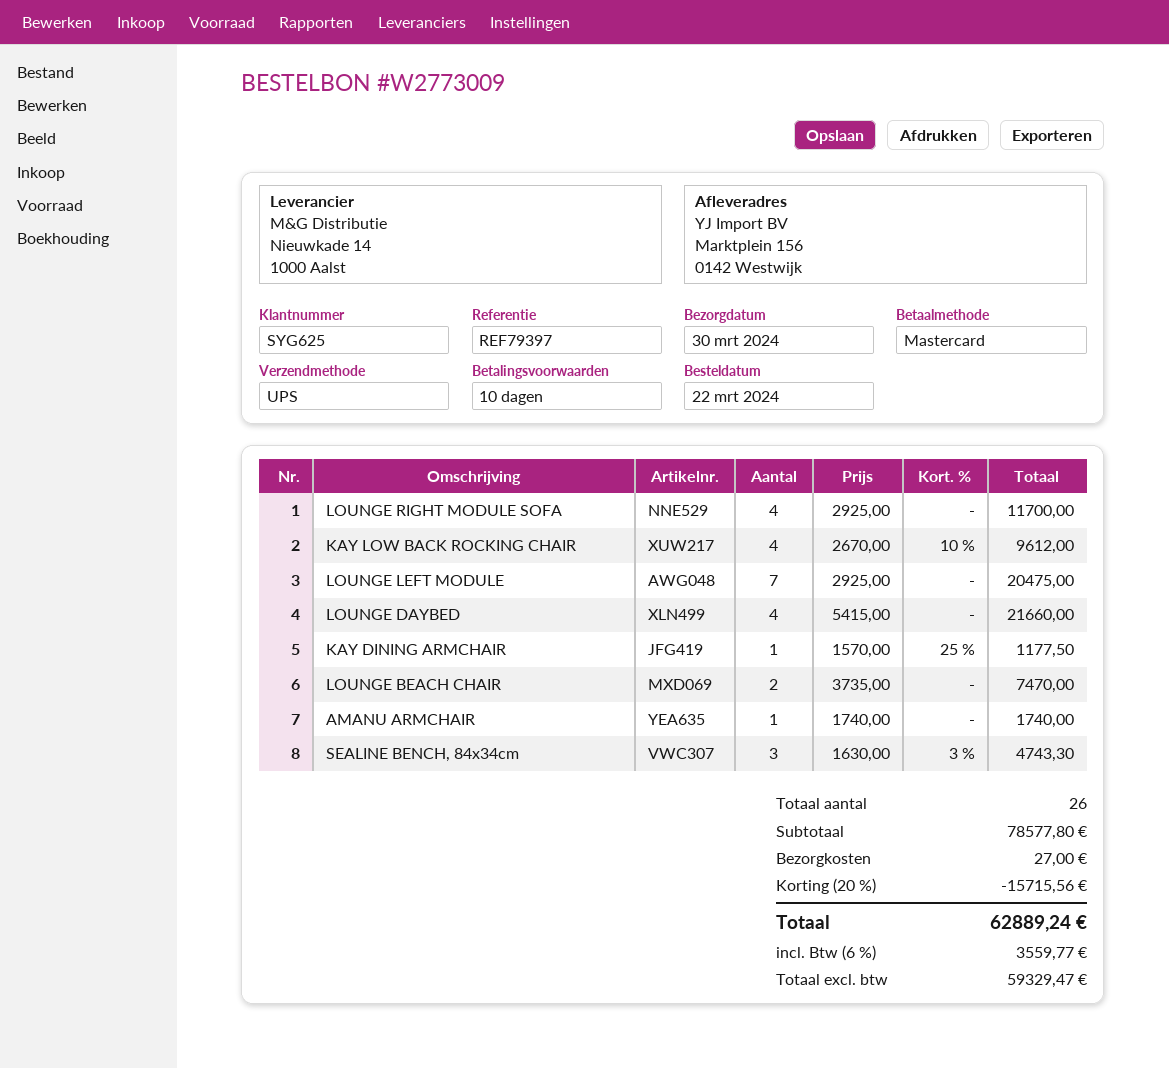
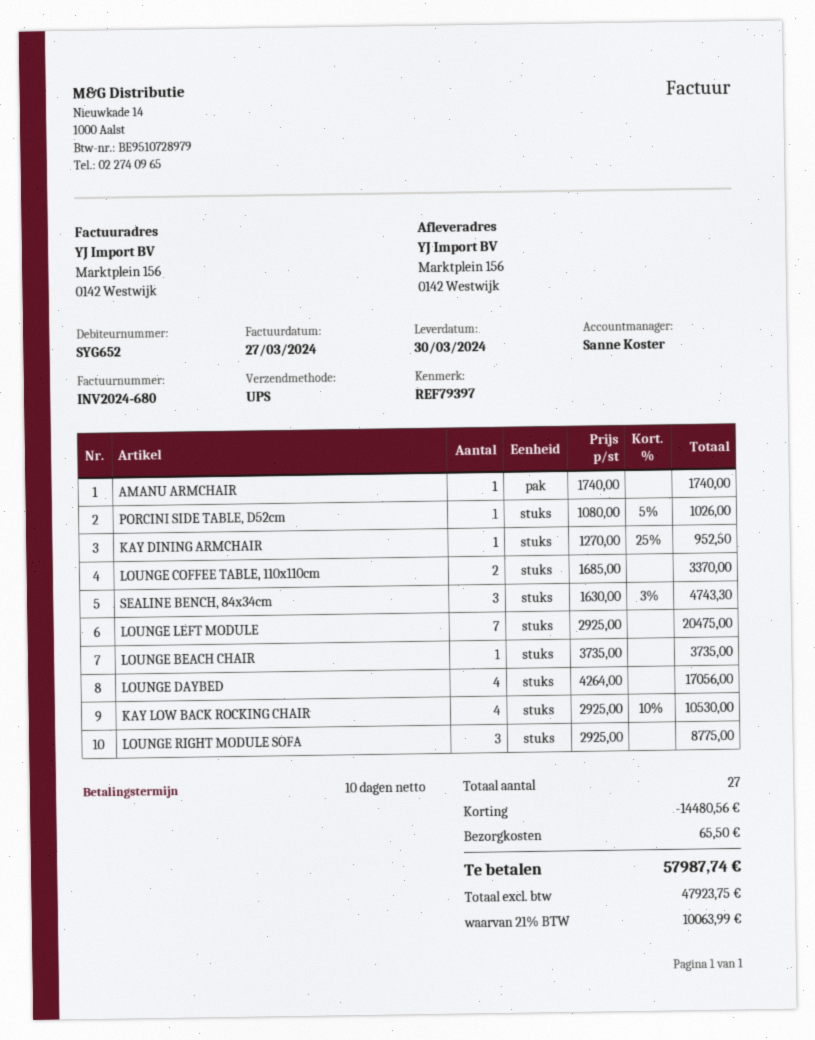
customer number: SYG625 -> SYG652
LOUNGE RIGHT MODULE SOFA: 4 x 2925.00 = 11700.00 -> 3 x 2925.00 = 8775.00
KAY LOW BACK ROCKING CHAIR: 4 x 2670.00 - 10% = 9612.00 -> 4 x 2925.00 - 10% = 10530.00
LOUNGE DAYBED: 4 x 5415.00 = 21660.00 -> 4 x 4264.00 = 17056.00
KAY DINING ARMCHAIR: 1 x 1570.00 - 25% = 1177.50 -> 1 x 1270.00 - 25% = 952.50
LOUNGE BEACH CHAIR: 2 x 3735.00 = 7470.00 -> 1 x 3735.00 = 3735.00
PORCINI SIDE TABLE, D52cm: none -> 1 x 1080.00 - 5% = 1026.00
LOUNGE COFFEE TABLE, 110x110cm: none -> 2 x 1685.00 = 3370.00
total quantity: 26 -> 27
discount: 15715.56 -> 14480.56
shipping: 27.00 -> 65.50
net: 59329.47 -> 47923.75
tax: 6% = 3559.77 -> 21% = 10063.99
total: 62889.24 -> 57987.74

